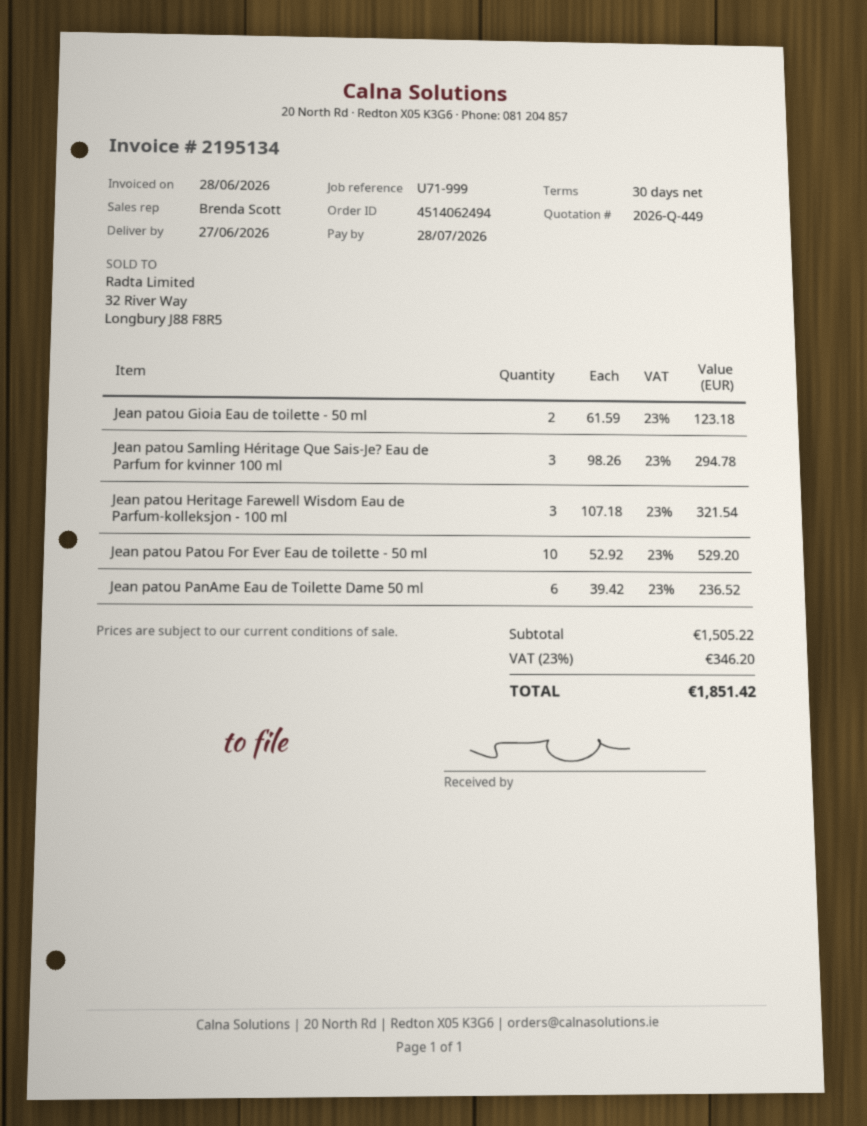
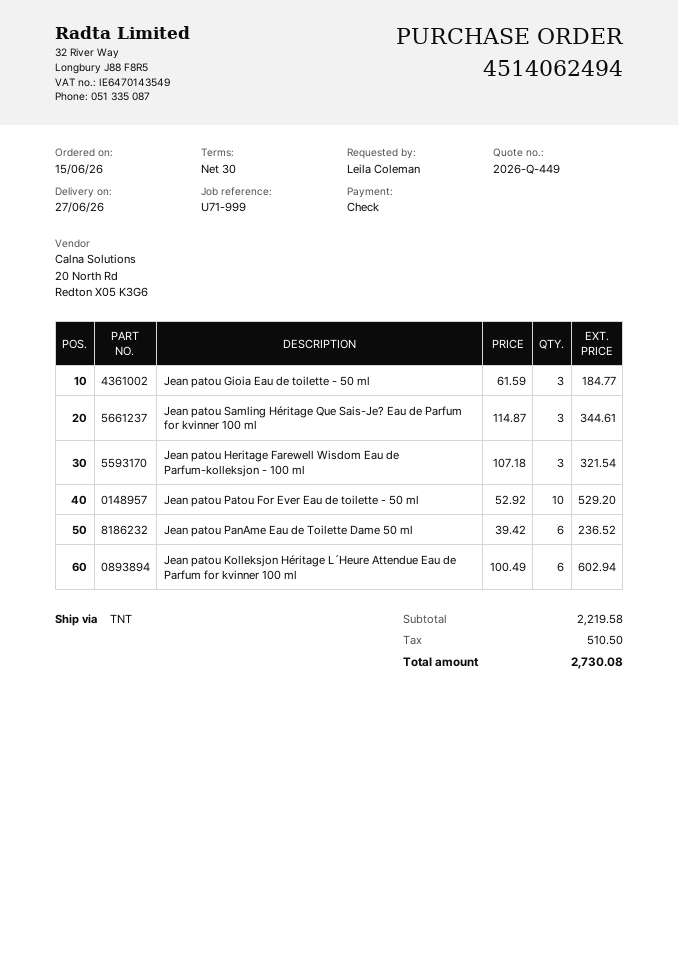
Jean patou Gioia Eau de toilette - 50 ml: 2 x 61.59 = 123.18 -> 3 x 61.59 = 184.77
Jean patou Samling Héritage Que Sais-Je? Eau de Parfum for kvinner 100 ml: 3 x 98.26 = 294.78 -> 3 x 114.87 = 344.61
Jean patou Kolleksjon Héritage L´Heure Attendue Eau de Parfum for kvinner 100 ml: none -> 6 x 100.49 = 602.94
subtotal: 1505.22 -> 2219.58
tax: 346.20 -> 510.50
total: 1851.42 -> 2730.08

